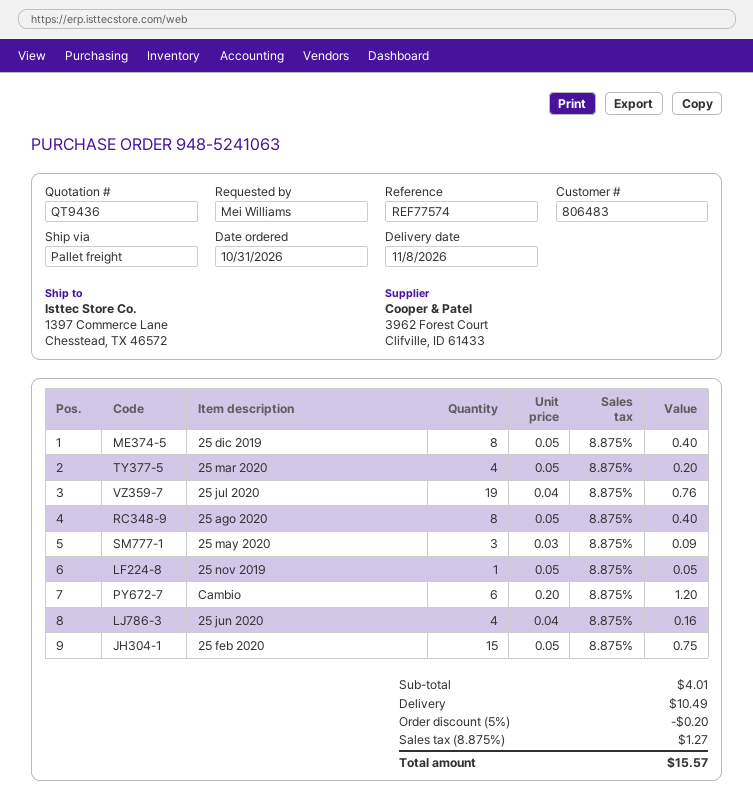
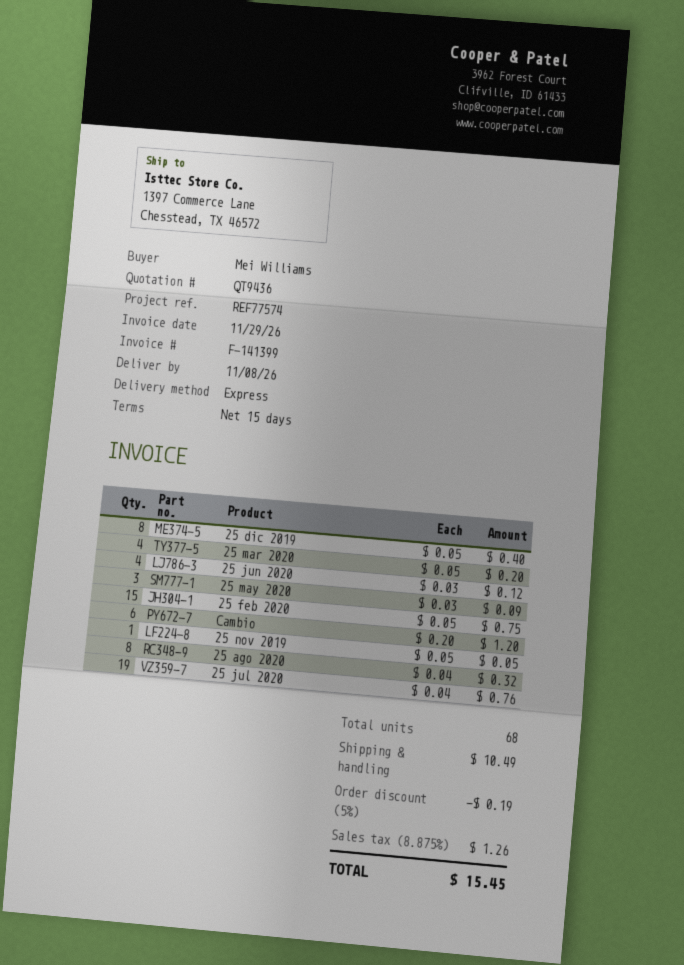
shipping method: pallet freight -> express
25 ago 2020: 8 x 0.05 = 0.40 -> 8 x 0.04 = 0.32
25 jun 2020: 4 x 0.04 = 0.16 -> 4 x 0.03 = 0.12
discount: 5% = 0.20 -> 5% = 0.19
tax: 8.875% = 1.27 -> 8.875% = 1.26
total: 15.57 -> 15.45

